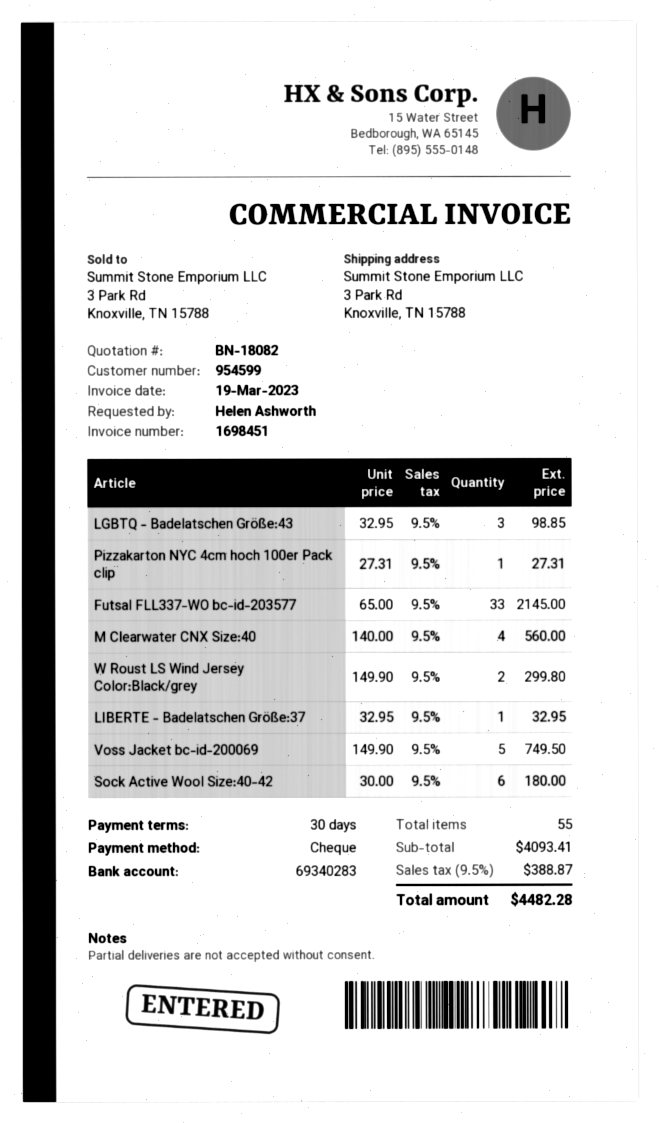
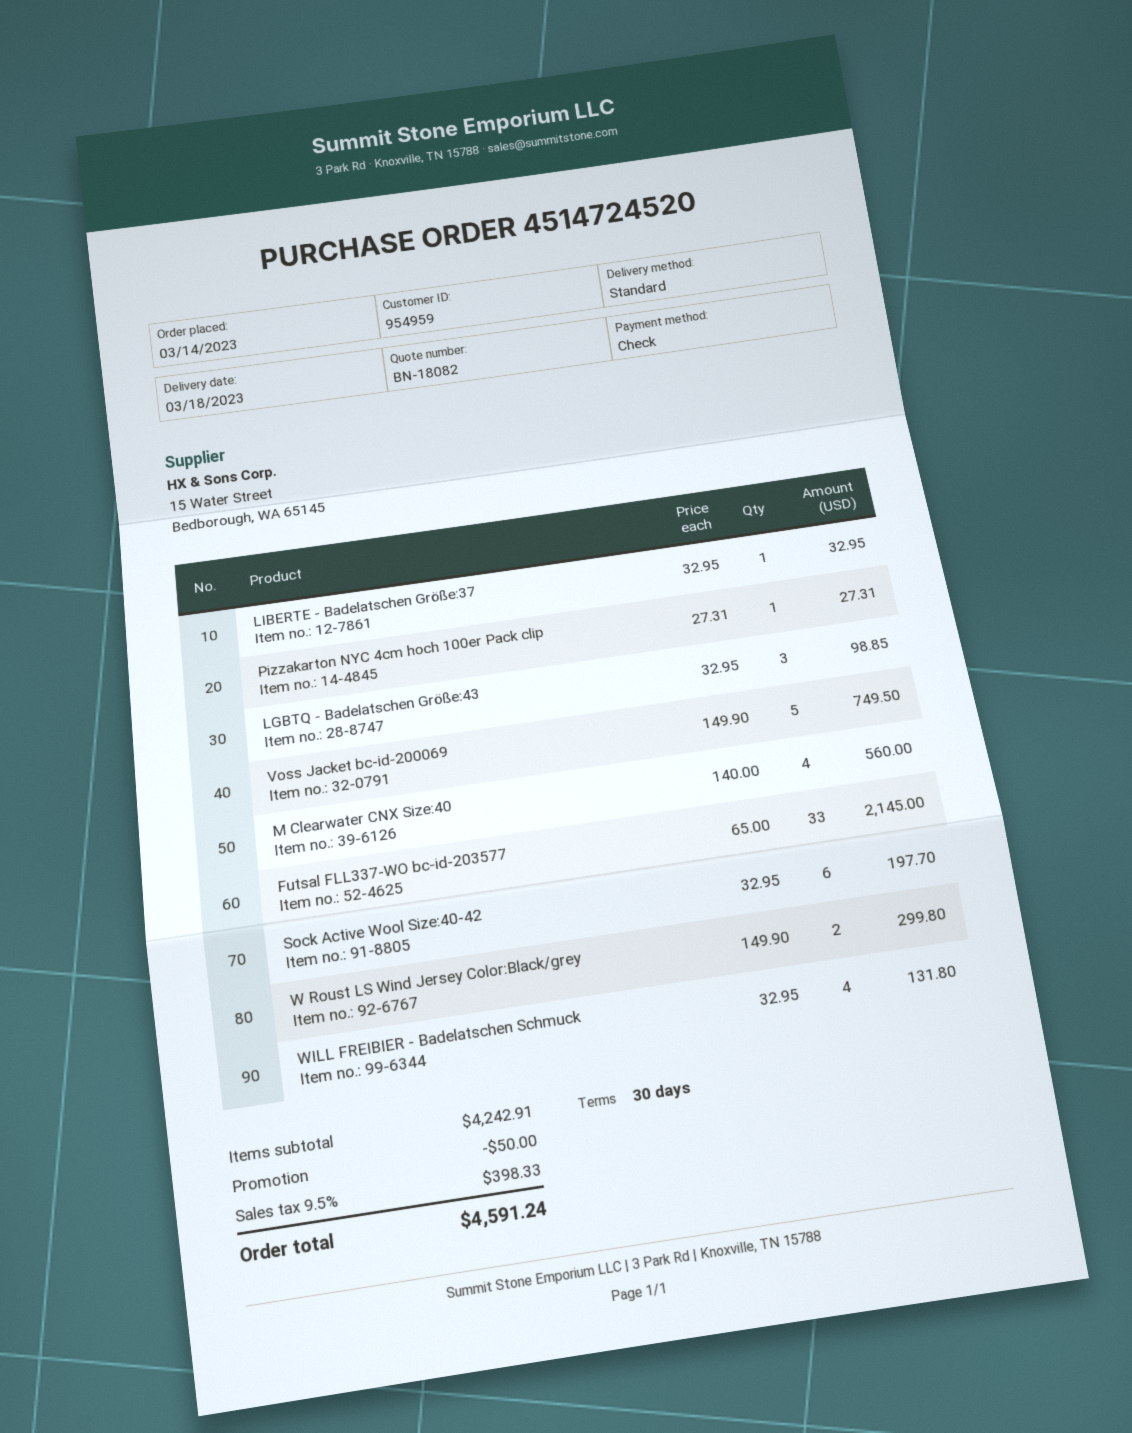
customer number: 954599 -> 954959
Sock Active Wool Size:40-42: 6 x 30.00 = 180.00 -> 6 x 32.95 = 197.70
WILL FREIBIER - Badelatschen Schmuck: none -> 4 x 32.95 = 131.80
subtotal: 4093.41 -> 4242.91
discount: none -> 50.00
tax: 9.5% = 388.87 -> 9.5% = 398.33
total: 4482.28 -> 4591.24

